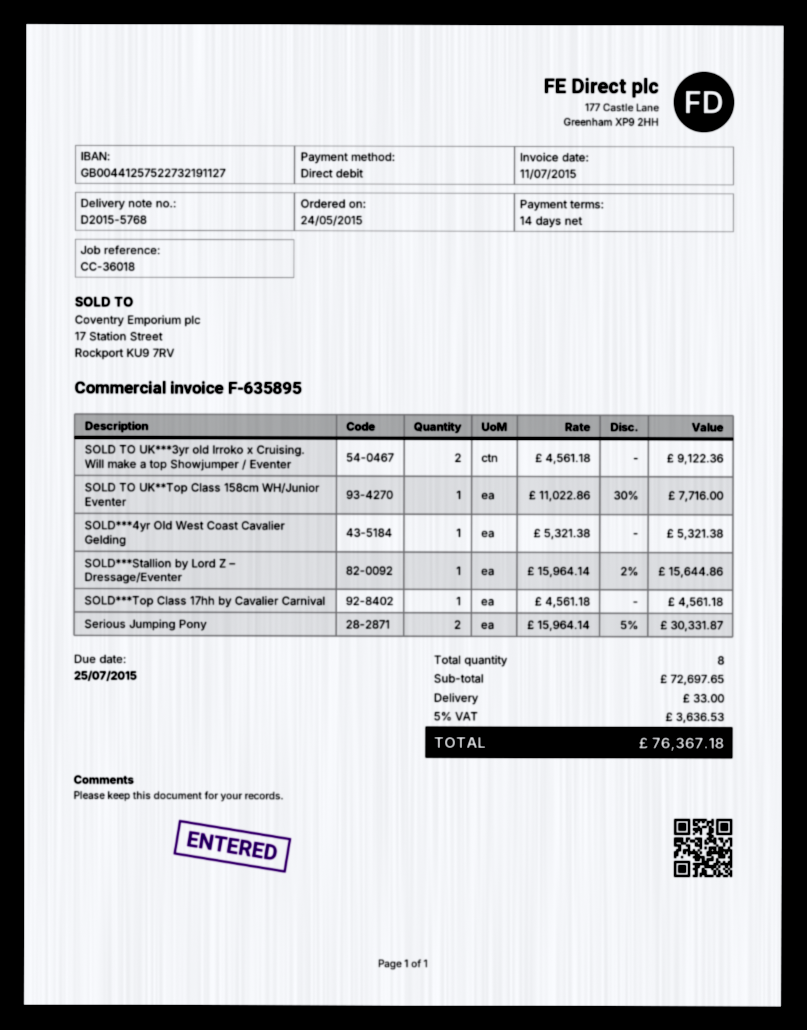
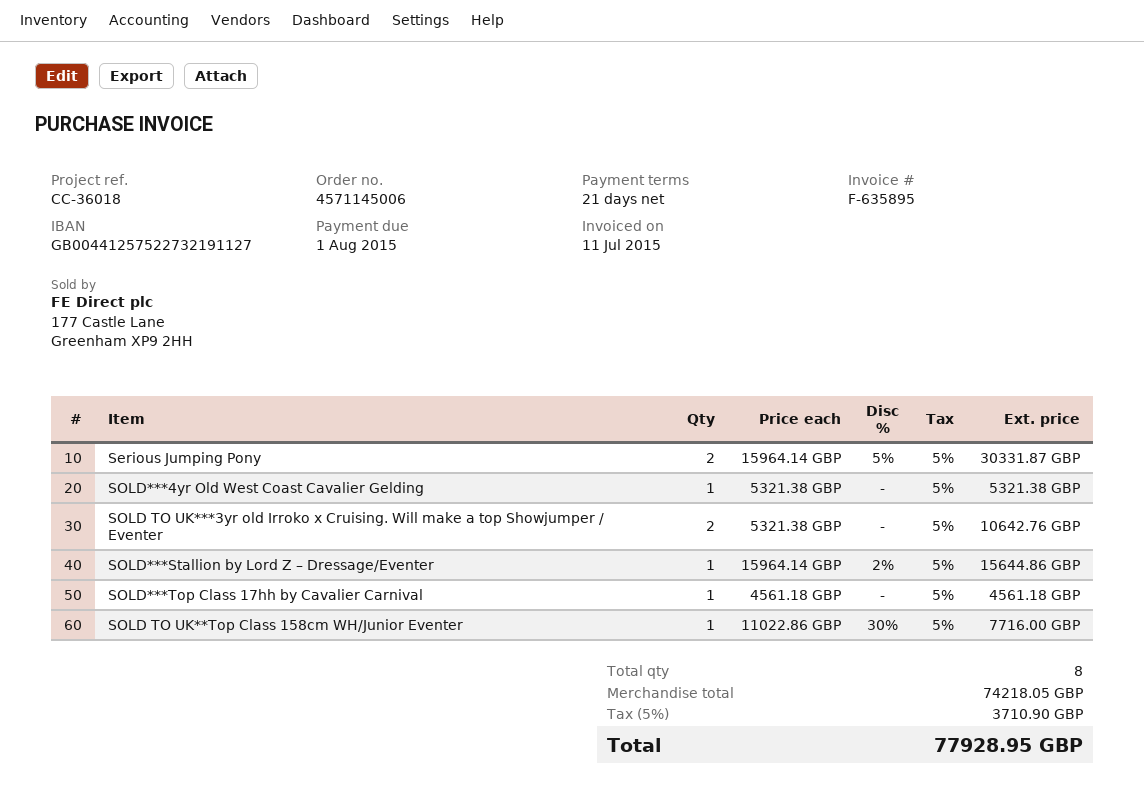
payment terms: 14 days -> 21 days
due date: 2015-07-25 -> 2015-08-01
SOLD TO UK***3yr old Irroko x Cruising. Will make a top Showjumper / Eventer: 2 x 4561.18 = 9122.36 -> 2 x 5321.38 = 10642.76
subtotal: 72697.65 -> 74218.05
shipping: 33.00 -> none
tax: 5% = 3636.53 -> 5% = 3710.90
total: 76367.18 -> 77928.95

